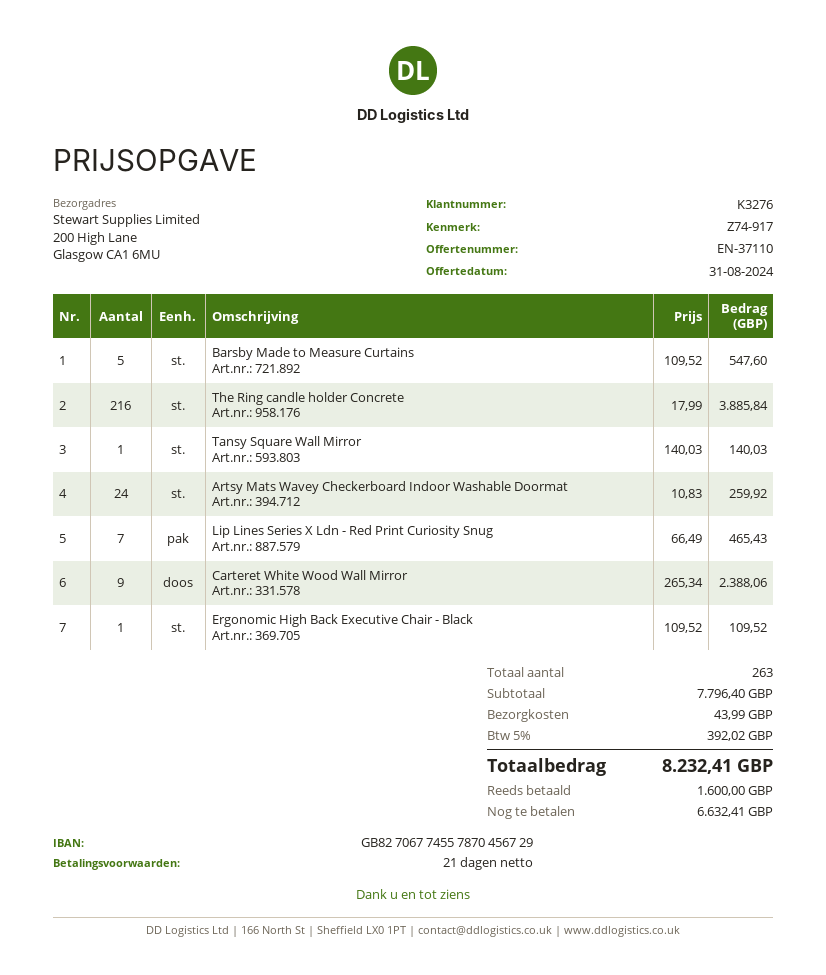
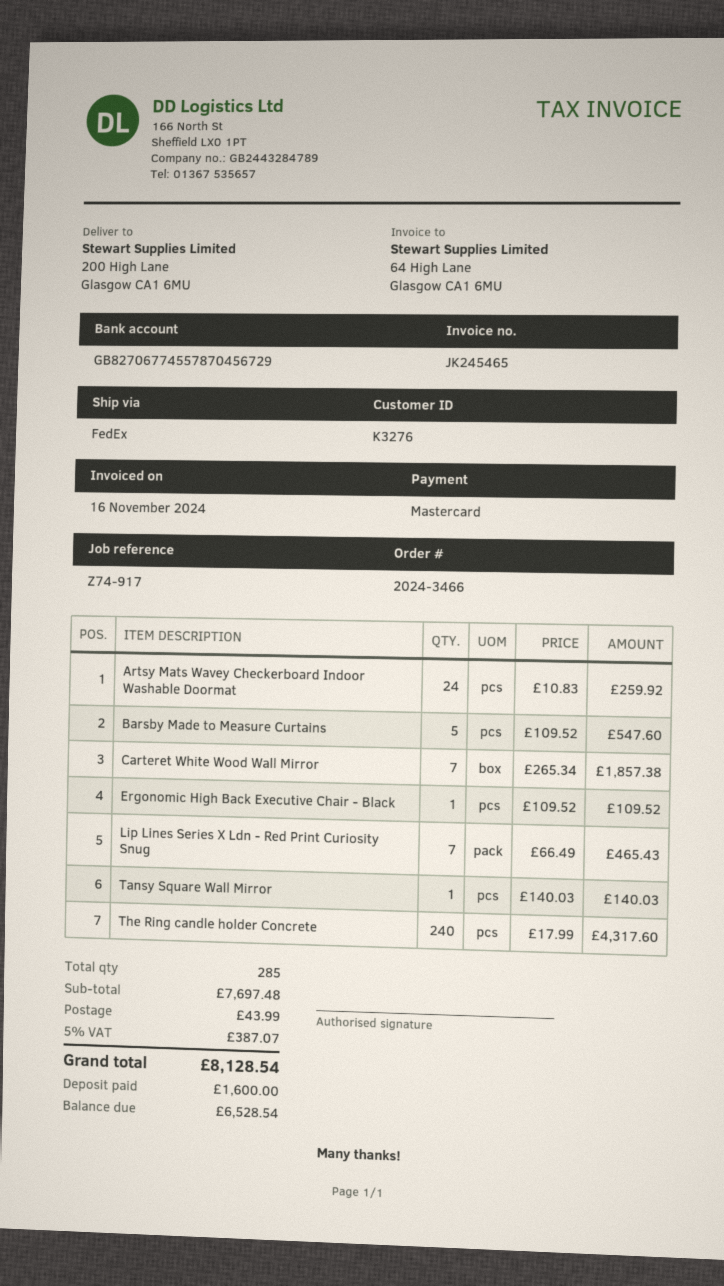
The Ring candle holder Concrete: 216 x 17.99 = 3885.84 -> 240 x 17.99 = 4317.60
Carteret White Wood Wall Mirror: 9 x 265.34 = 2388.06 -> 7 x 265.34 = 1857.38
total quantity: 263 -> 285
subtotal: 7796.40 -> 7697.48
tax: 5% = 392.02 -> 5% = 387.07
total: 8232.41 -> 8128.54
balance: 6632.41 -> 6528.54

